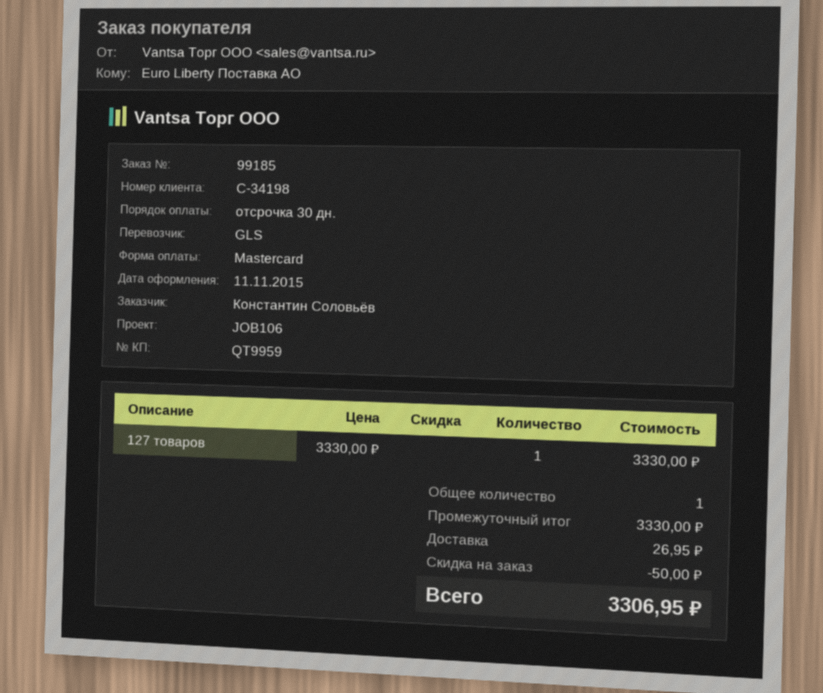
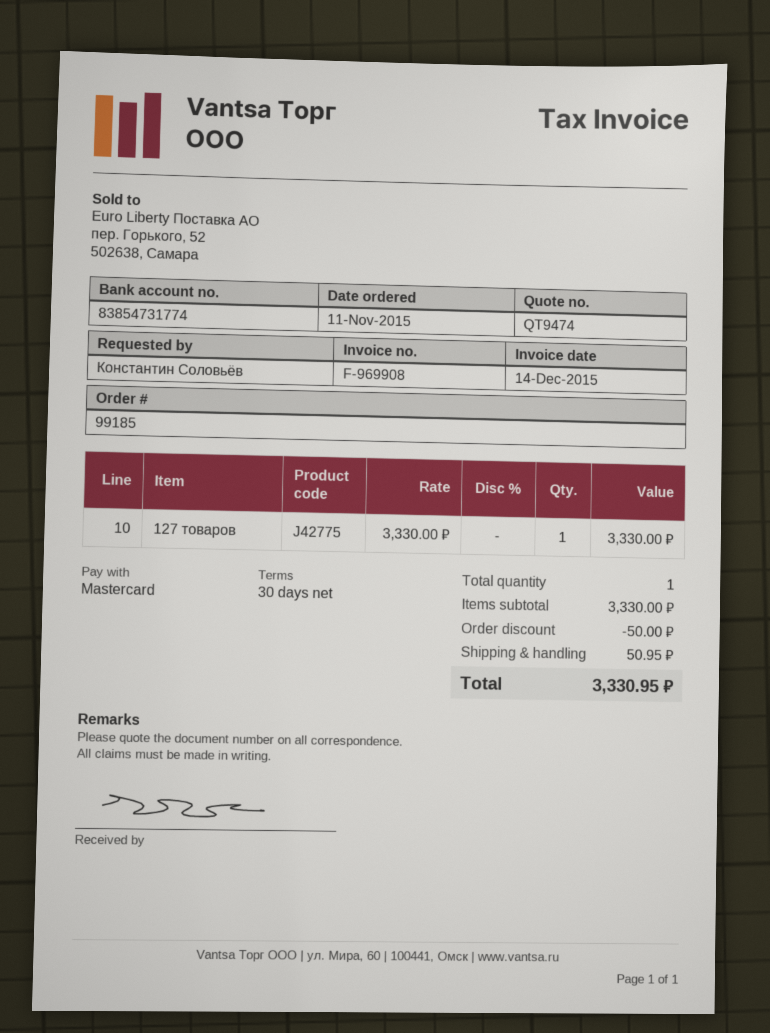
quote number: QT9959 -> QT9474
shipping: 26.95 -> 50.95
total: 3306.95 -> 3330.95

